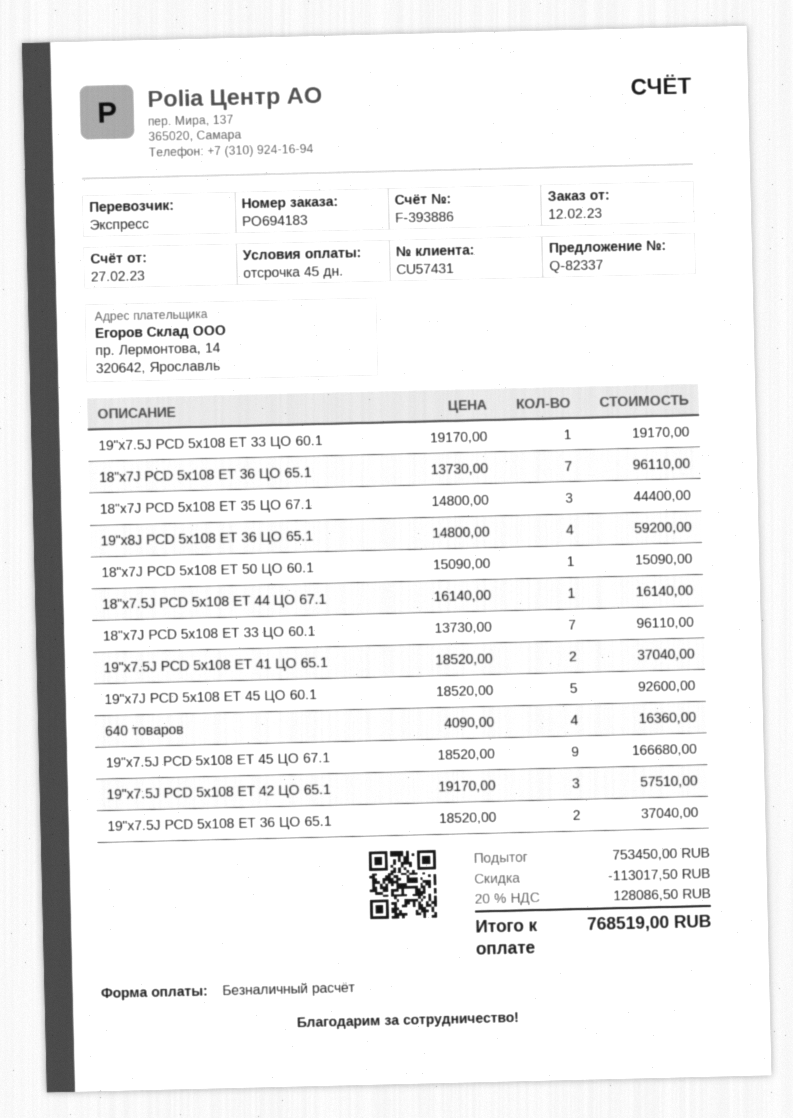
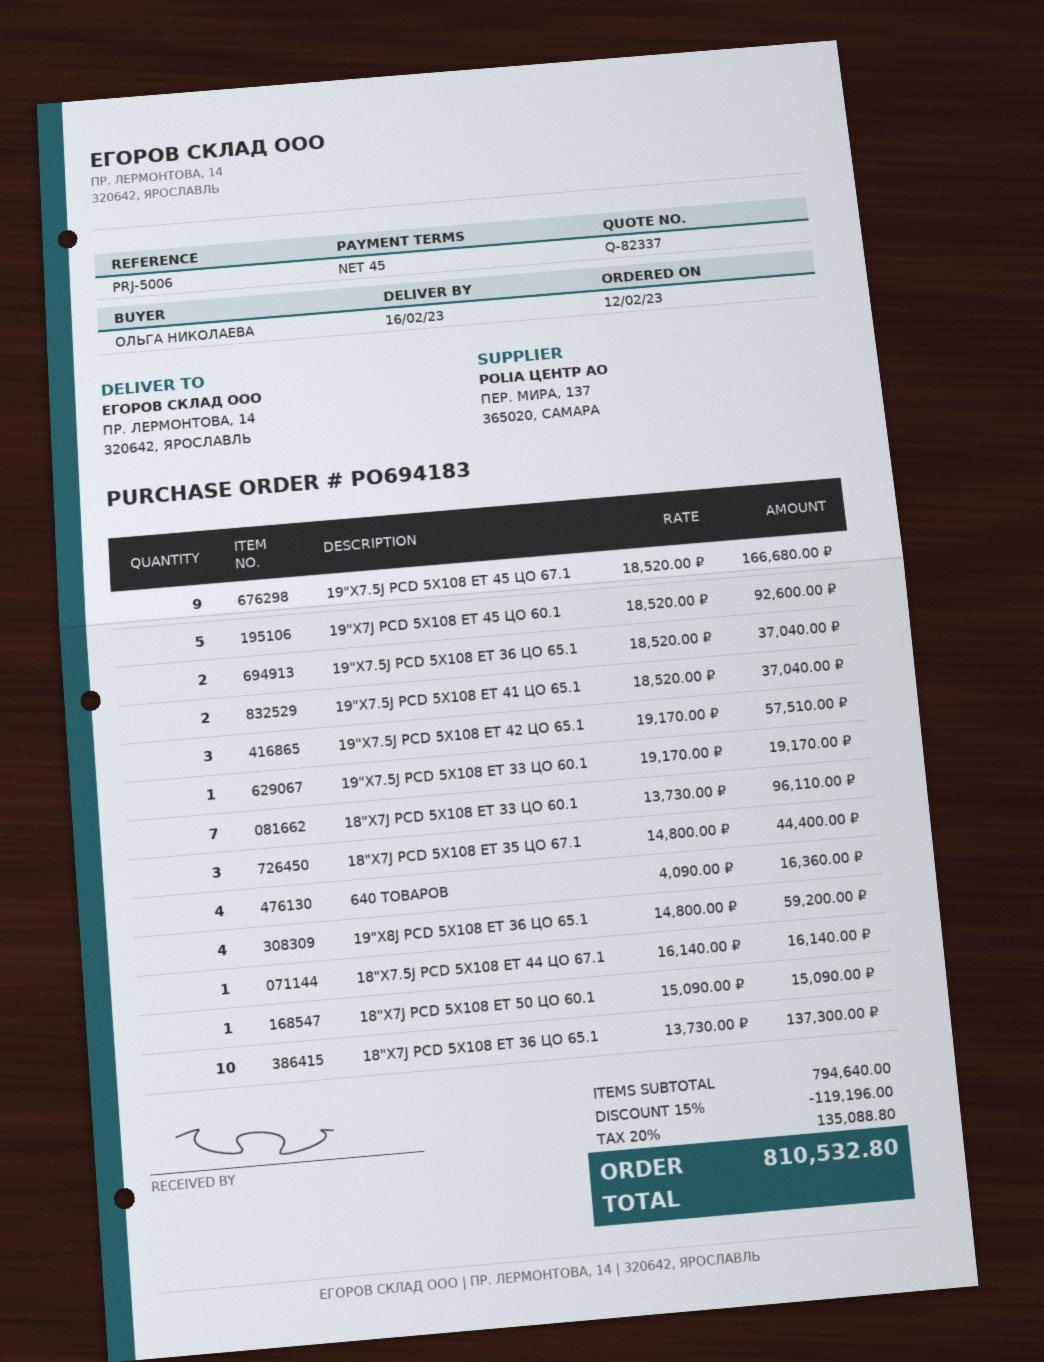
18"x7J PCD 5x108 ЕТ 36 ЦО 65.1: 7 x 13730.00 = 96110.00 -> 10 x 13730.00 = 137300.00
subtotal: 753450.00 -> 794640.00
discount: 113017.50 -> 119196.00
tax: 20% = 128086.50 -> 20% = 135088.80
total: 768519.00 -> 810532.80

